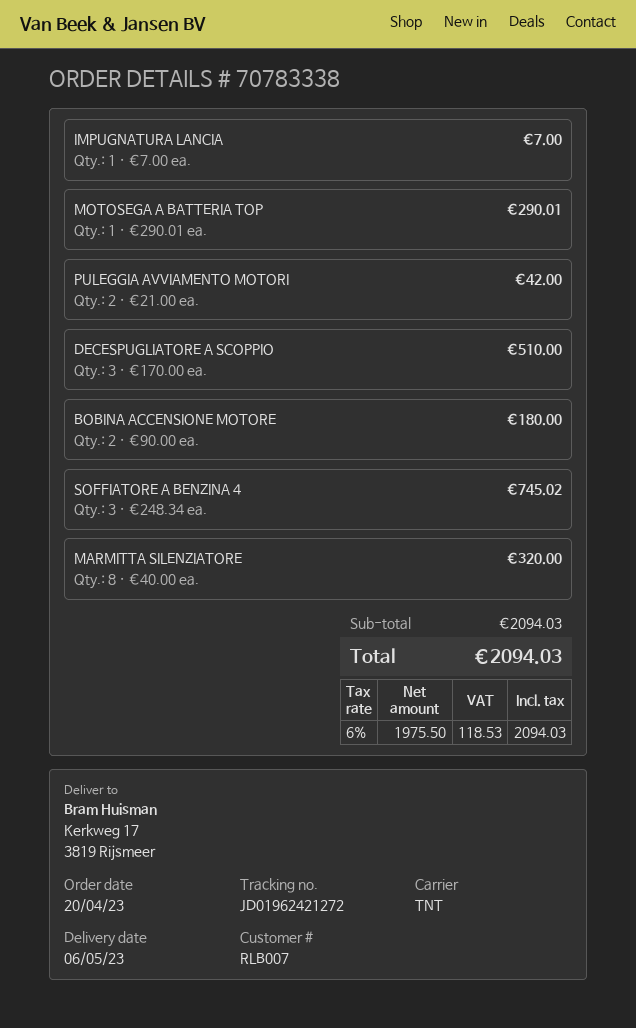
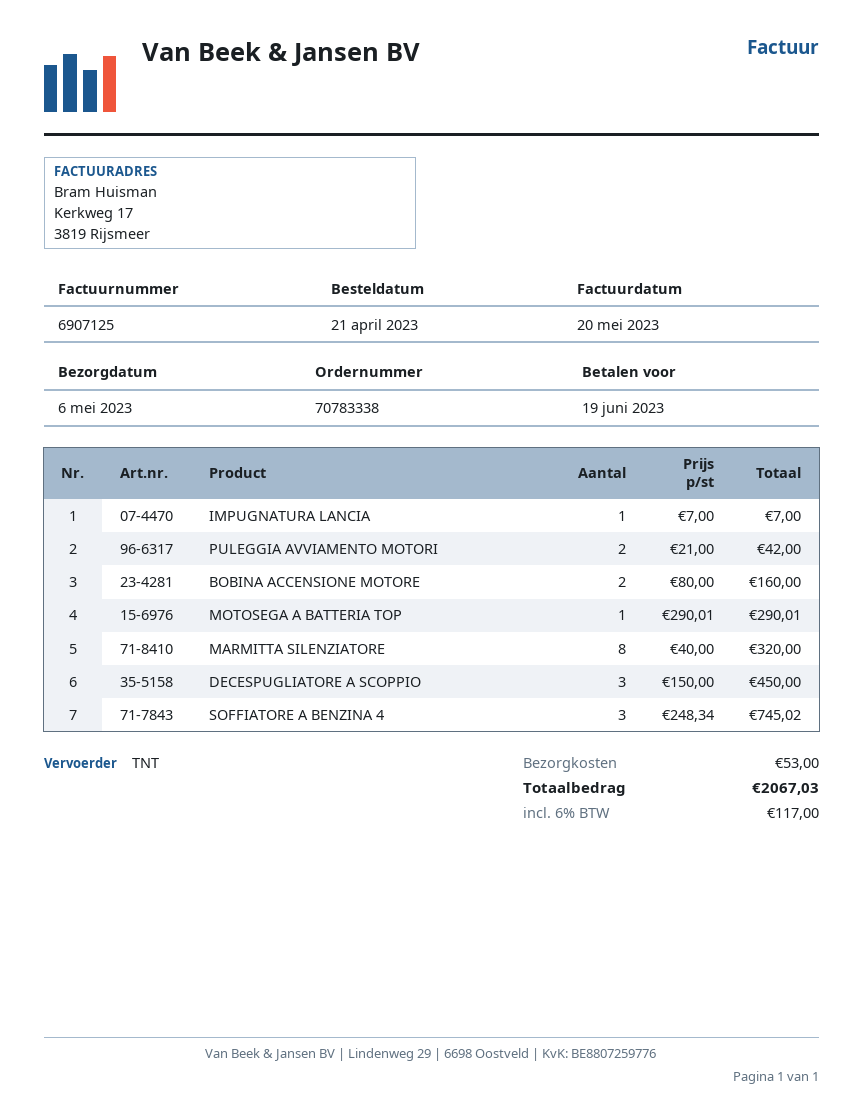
order date: 2023-04-20 -> 2023-04-21
DECESPUGLIATORE A SCOPPIO: 3 x 170.00 = 510.00 -> 3 x 150.00 = 450.00
BOBINA ACCENSIONE MOTORE: 2 x 90.00 = 180.00 -> 2 x 80.00 = 160.00
shipping: none -> 53.00
tax: 6% = 118.53 -> 6% = 117.00
total: 2094.03 -> 2067.03

